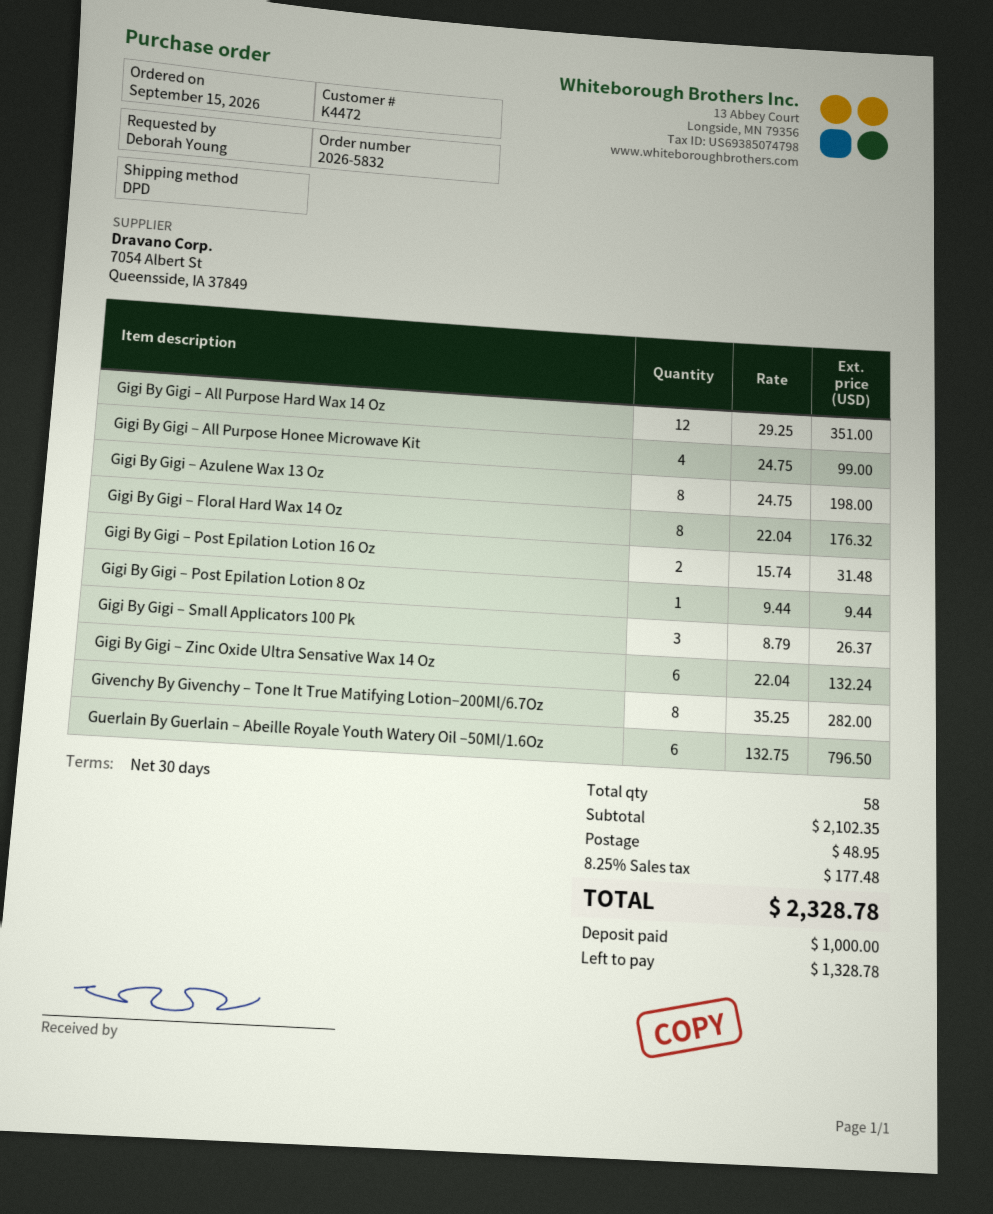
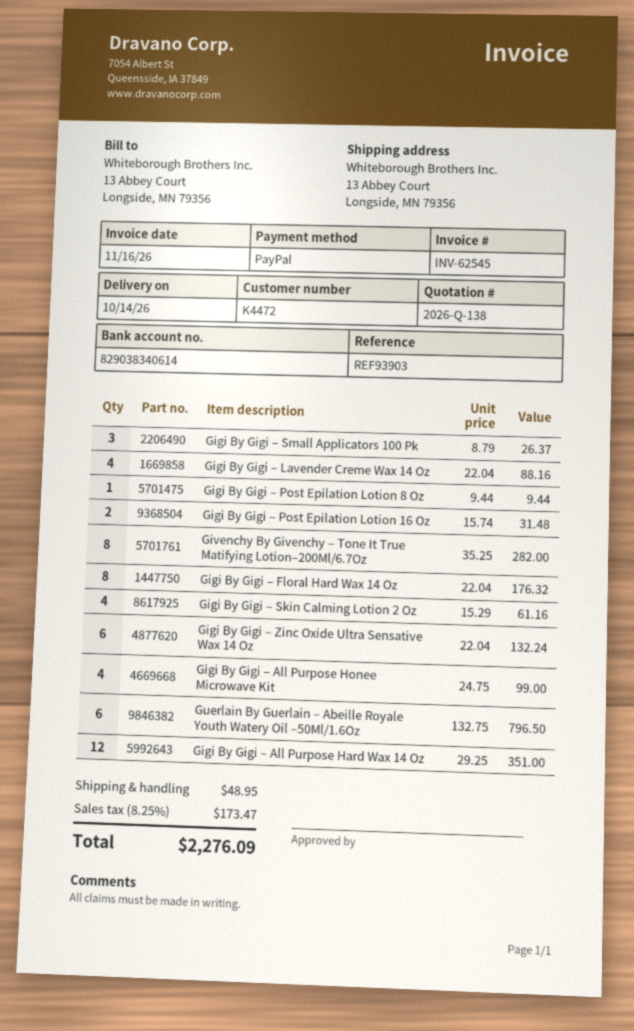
Gigi By Gigi – Azulene Wax 13 Oz: 8 x 24.75 = 198.00 -> none
Gigi By Gigi – Lavender Creme Wax 14 Oz: none -> 4 x 22.04 = 88.16
Gigi By Gigi – Skin Calming Lotion 2 Oz: none -> 4 x 15.29 = 61.16
tax: 8.25% = 177.48 -> 8.25% = 173.47
total: 2328.78 -> 2276.09

